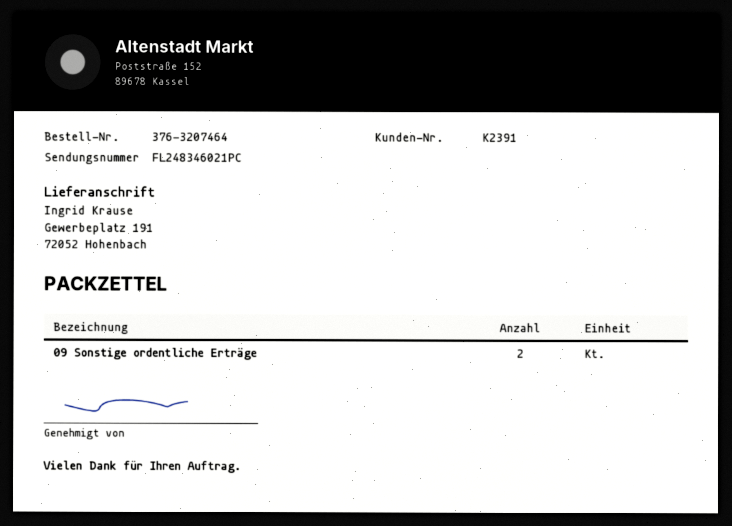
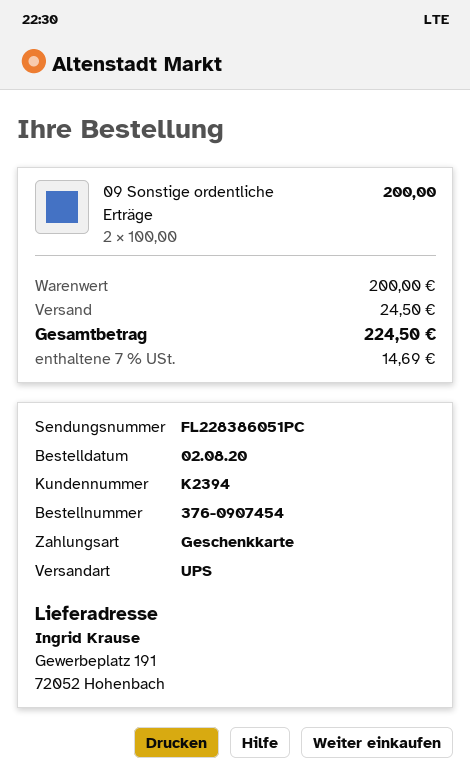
order number: 376-3207464 -> 376-0907454
customer number: K2391 -> K2394
tracking number: FL248346021PC -> FL228386051PC

